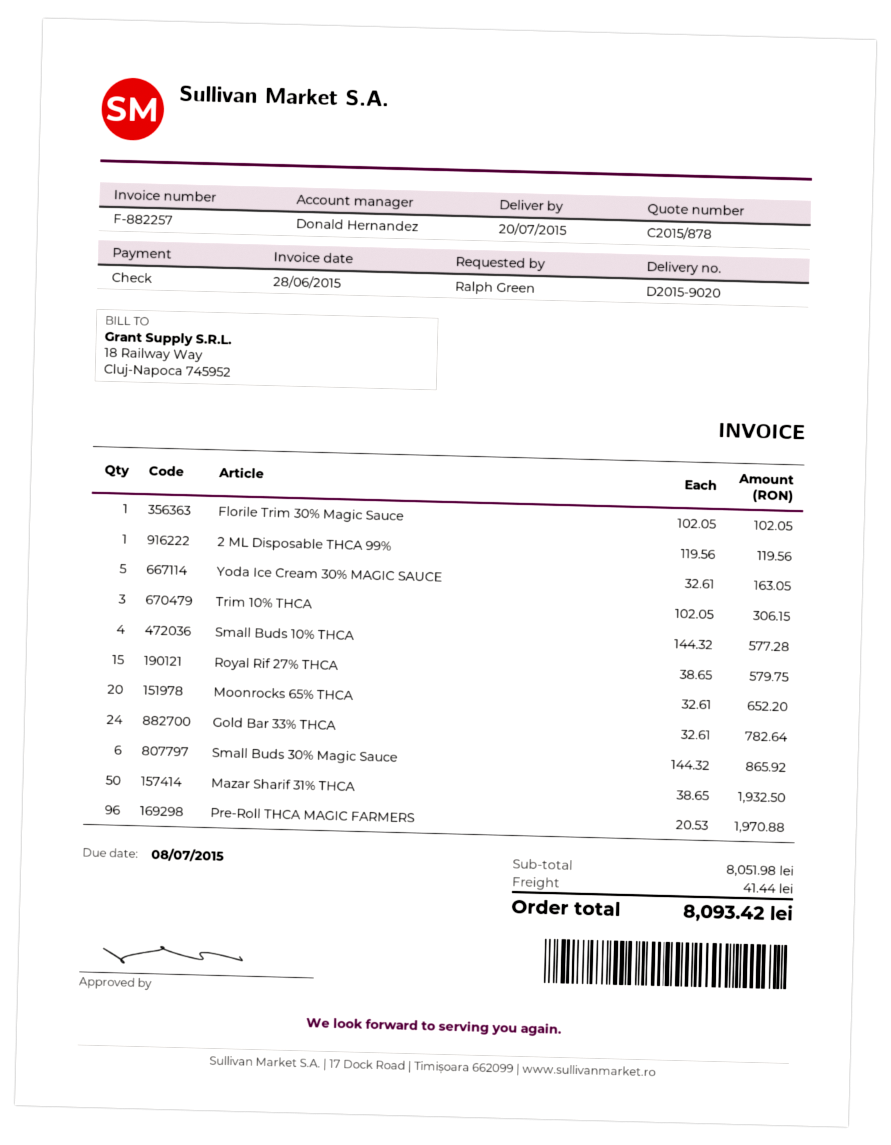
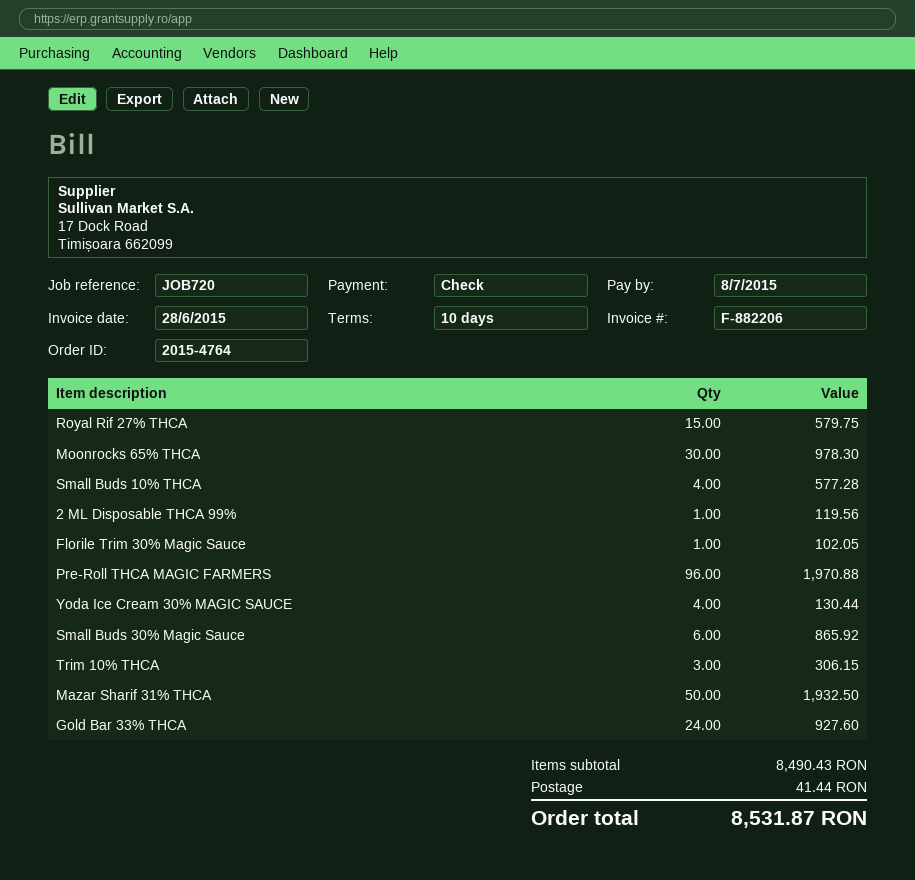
invoice number: F-882257 -> F-882206
Yoda Ice Cream 30% MAGIC SAUCE: 5 for 163.05 -> 4 for 130.44
Moonrocks 65% THCA: 20 for 652.20 -> 30 for 978.30
Gold Bar 33% THCA: 24 for 782.64 -> 24 for 927.60
subtotal: 8051.98 -> 8490.43
total: 8093.42 -> 8531.87

